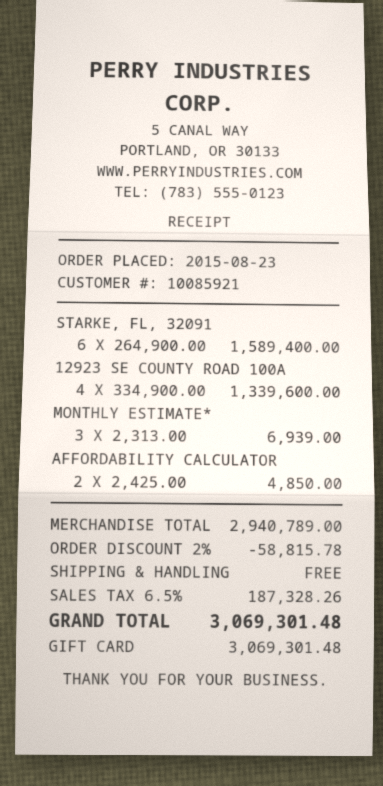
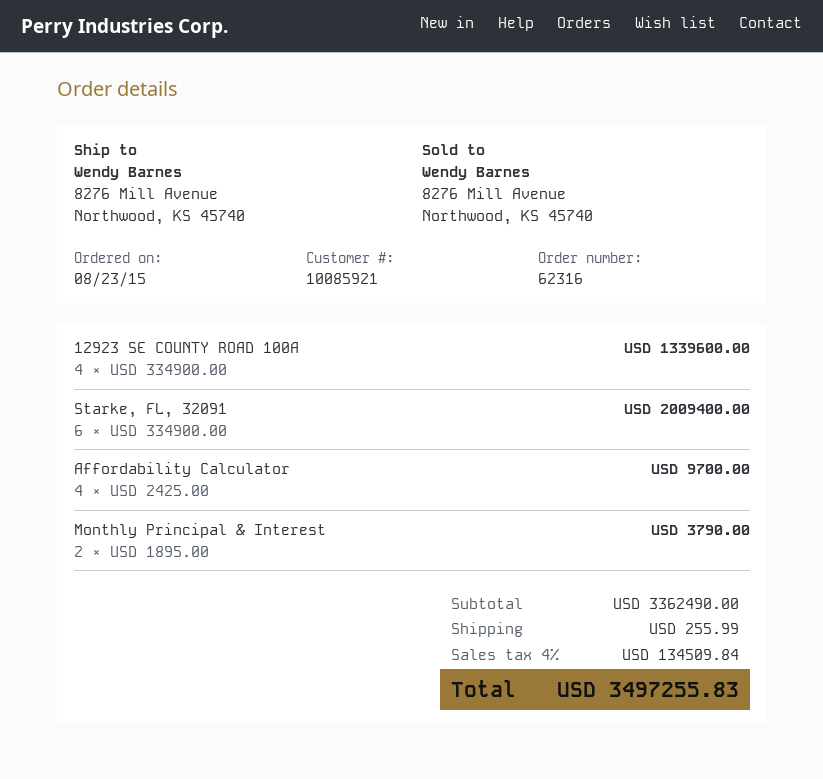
STARKE, FL, 32091: 6 x 264900.00 = 1589400.00 -> 6 x 334900.00 = 2009400.00
MONTHLY ESTIMATE*: 3 x 2313.00 = 6939.00 -> none
AFFORDABILITY CALCULATOR: 2 x 2425.00 = 4850.00 -> 4 x 2425.00 = 9700.00
Monthly Principal & Interest: none -> 2 x 1895.00 = 3790.00
subtotal: 2940789.00 -> 3362490.00
discount: 2% = 58815.78 -> none
shipping: 0.00 -> 255.99
tax: 6.5% = 187328.26 -> 4% = 134509.84
total: 3069301.48 -> 3497255.83

